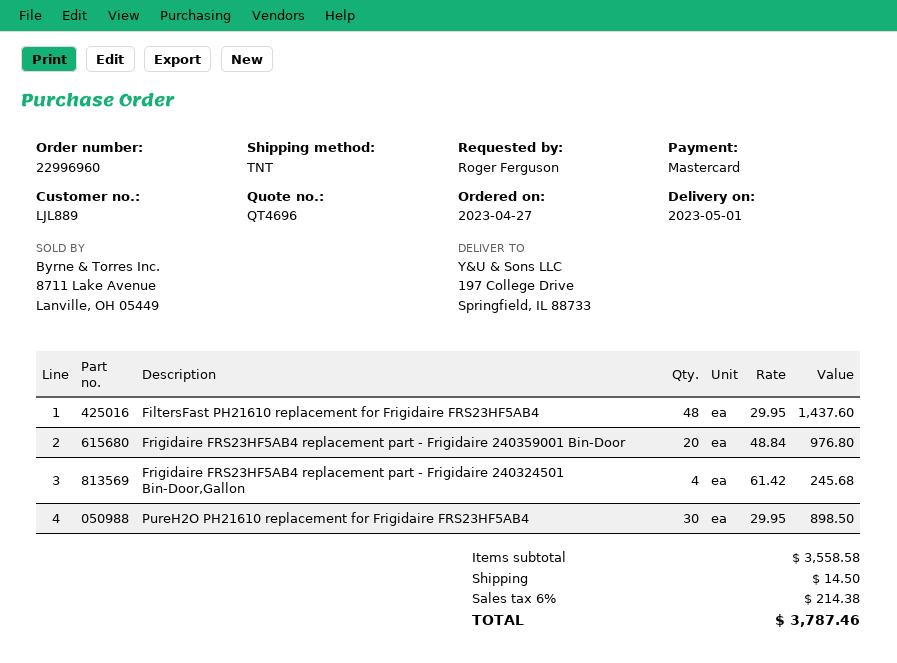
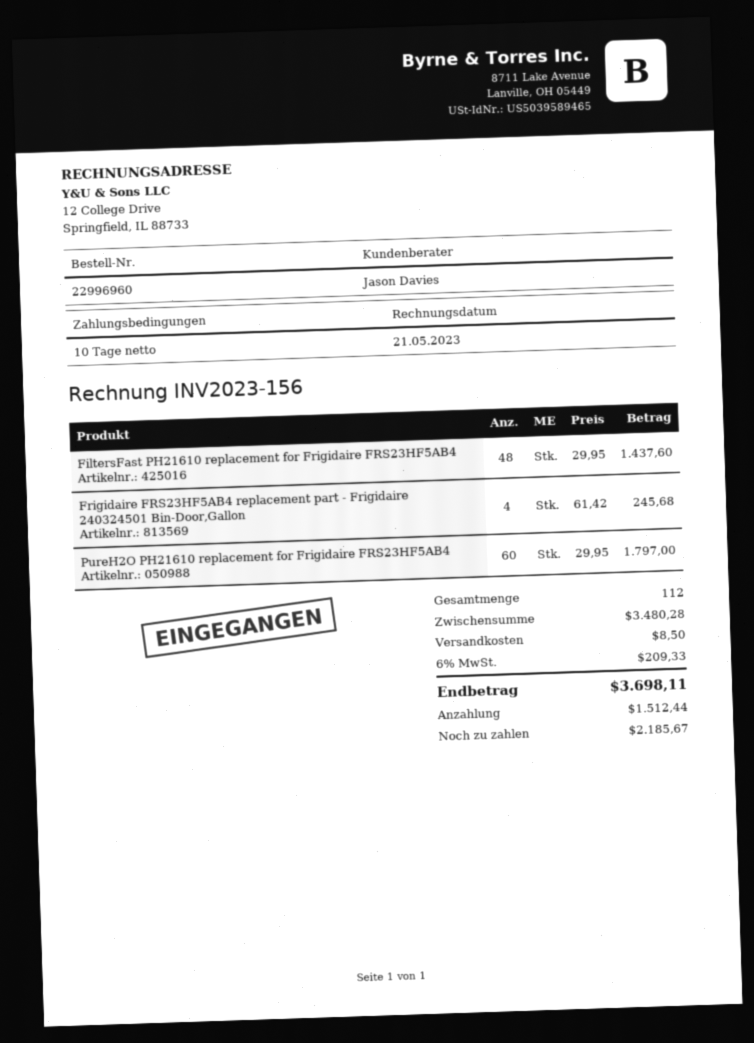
Frigidaire FRS23HF5AB4 replacement part - Frigidaire 240359001 Bin-Door: 20 x 48.84 = 976.80 -> none
PureH2O PH21610 replacement for Frigidaire FRS23HF5AB4: 30 x 29.95 = 898.50 -> 60 x 29.95 = 1797.00
subtotal: 3558.58 -> 3480.28
shipping: 14.50 -> 8.50
tax: 6% = 214.38 -> 6% = 209.33
total: 3787.46 -> 3698.11

